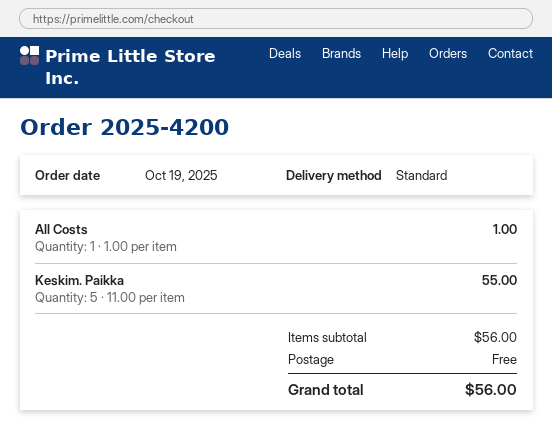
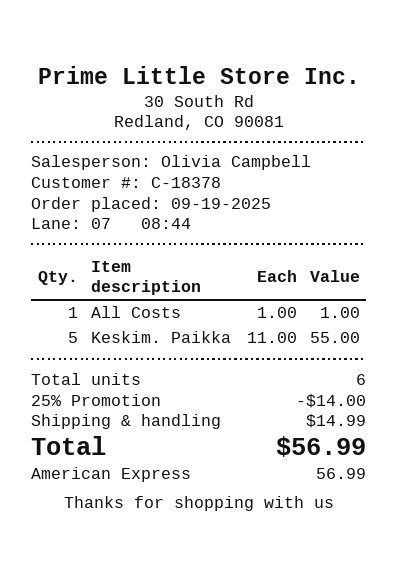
order date: 2025-10-19 -> 2025-09-19
discount: none -> 25% = 14.00
shipping: 0.00 -> 14.99
total: 56.00 -> 56.99

